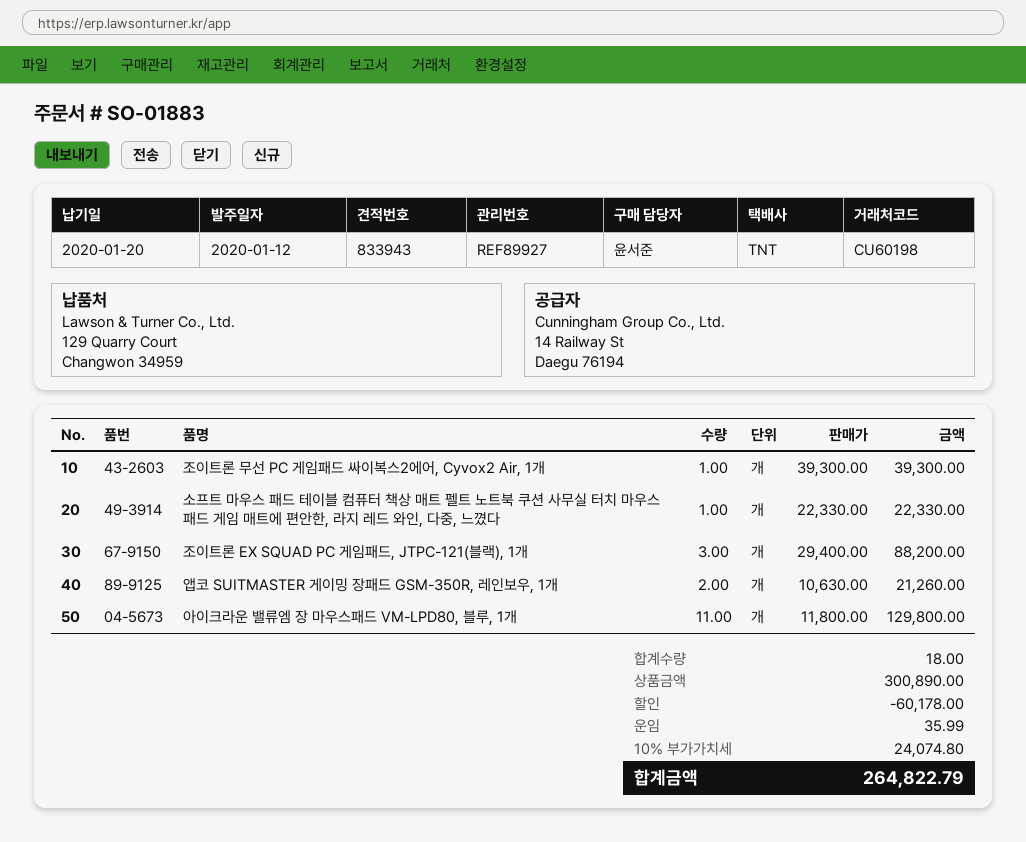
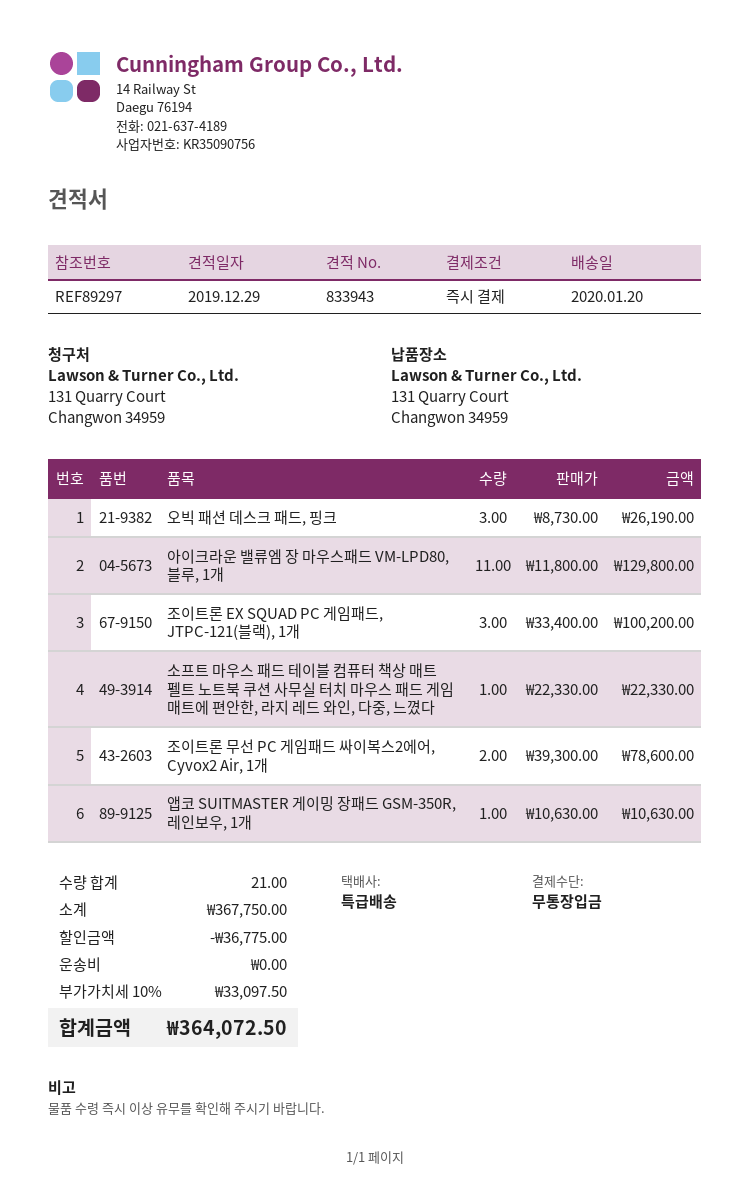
reference: REF89927 -> REF89297
shipping method: TNT -> express
ship to: 129 Quarry Court, Changwon 34959 -> 131 Quarry Court, Changwon 34959
조이트론 무선 PC 게임패드 싸이복스2에어, Cyvox2 Air, 1개: 1 x 39300.00 = 39300.00 -> 2 x 39300.00 = 78600.00
조이트론 EX SQUAD PC 게임패드, JTPC-121(블랙), 1개: 3 x 29400.00 = 88200.00 -> 3 x 33400.00 = 100200.00
앱코 SUITMASTER 게이밍 장패드 GSM-350R, 레인보우, 1개: 2 x 10630.00 = 21260.00 -> 1 x 10630.00 = 10630.00
오빅 패션 데스크 패드, 핑크: none -> 3 x 8730.00 = 26190.00
total quantity: 18 -> 21
subtotal: 300890.00 -> 367750.00
discount: 60178.00 -> 36775.00
shipping: 35.99 -> 0.00
tax: 10% = 24074.80 -> 10% = 33097.50
total: 264822.79 -> 364072.50

